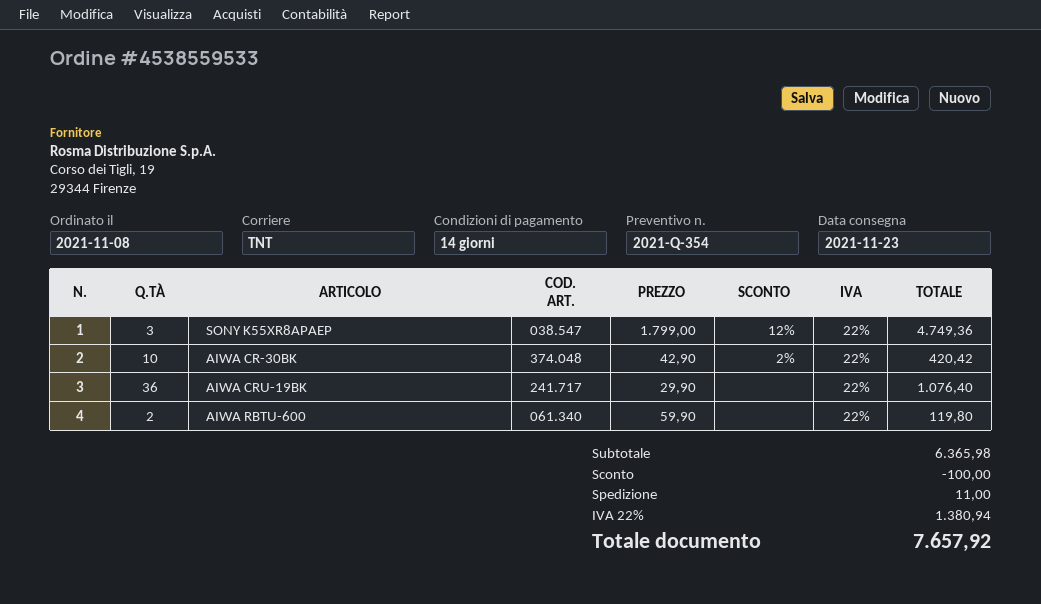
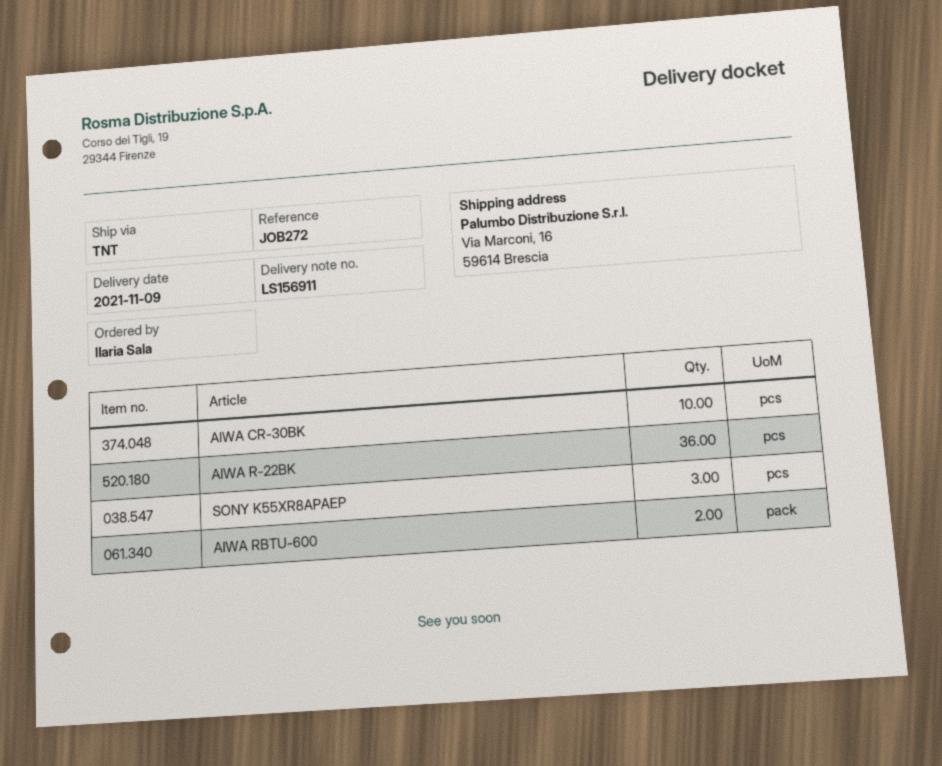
delivery date: 2021-11-23 -> 2021-11-09
AIWA CRU-19BK: 36 -> none
AIWA R-22BK: none -> 36

